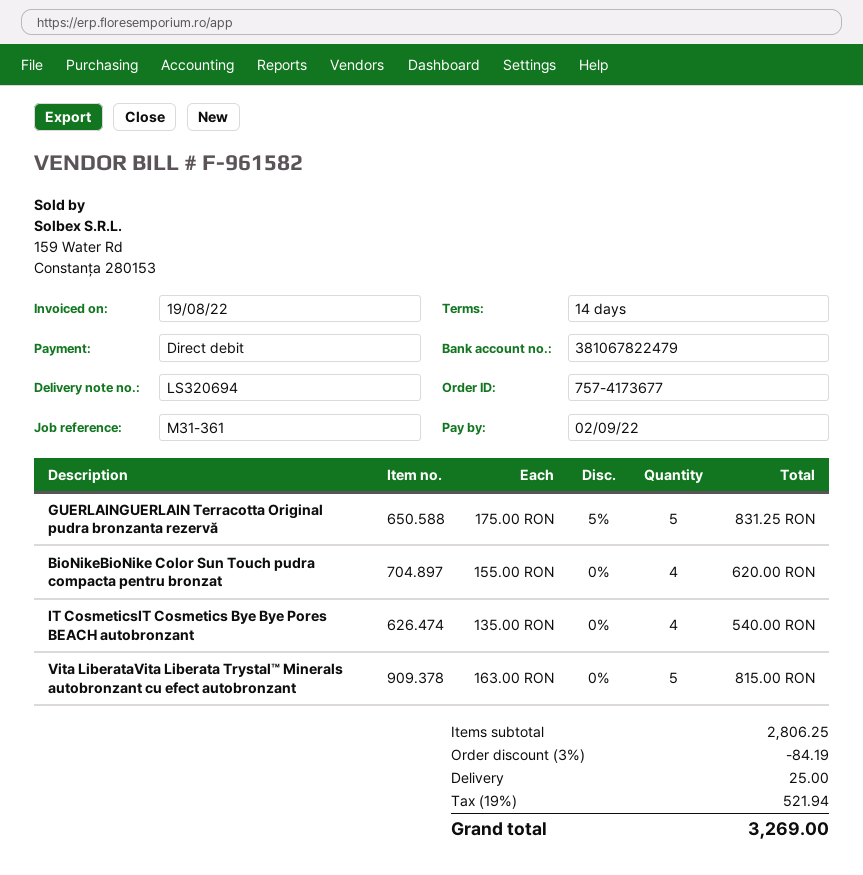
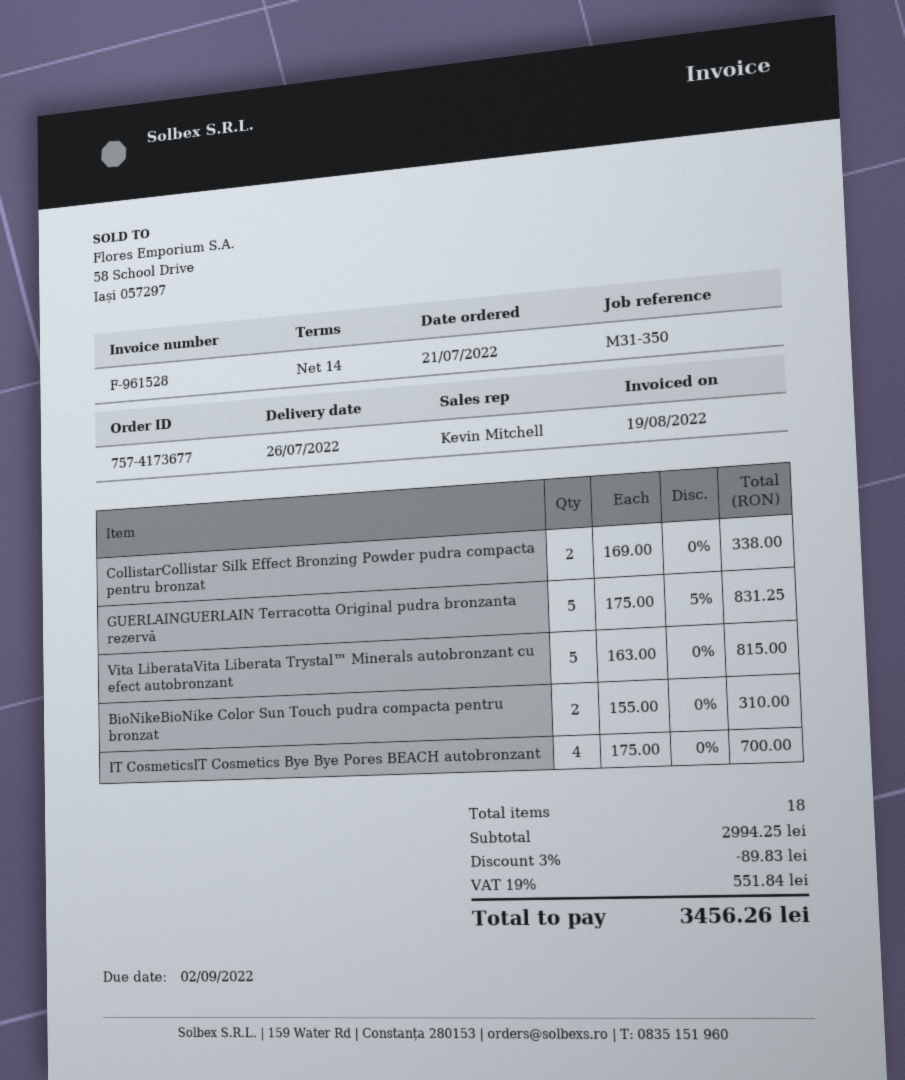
invoice number: F-961582 -> F-961528
reference: M31-361 -> M31-350
BioNikeBioNike Color Sun Touch pudra compacta pentru bronzat: 4 x 155.00 = 620.00 -> 2 x 155.00 = 310.00
IT CosmeticsIT Cosmetics Bye Bye Pores BEACH autobronzant: 4 x 135.00 = 540.00 -> 4 x 175.00 = 700.00
CollistarCollistar Silk Effect Bronzing Powder pudra compacta pentru bronzat: none -> 2 x 169.00 = 338.00
subtotal: 2806.25 -> 2994.25
discount: 3% = 84.19 -> 3% = 89.83
shipping: 25.00 -> none
tax: 19% = 521.94 -> 19% = 551.84
total: 3269.00 -> 3456.26

